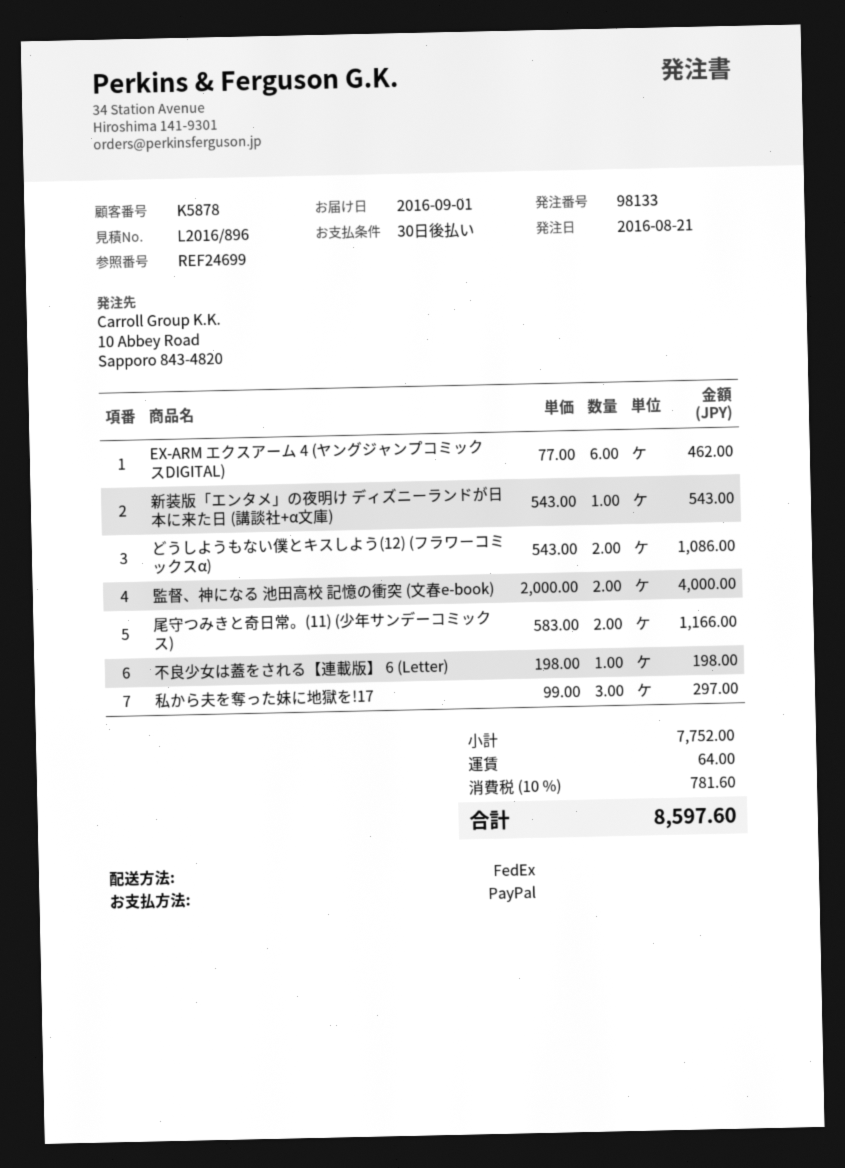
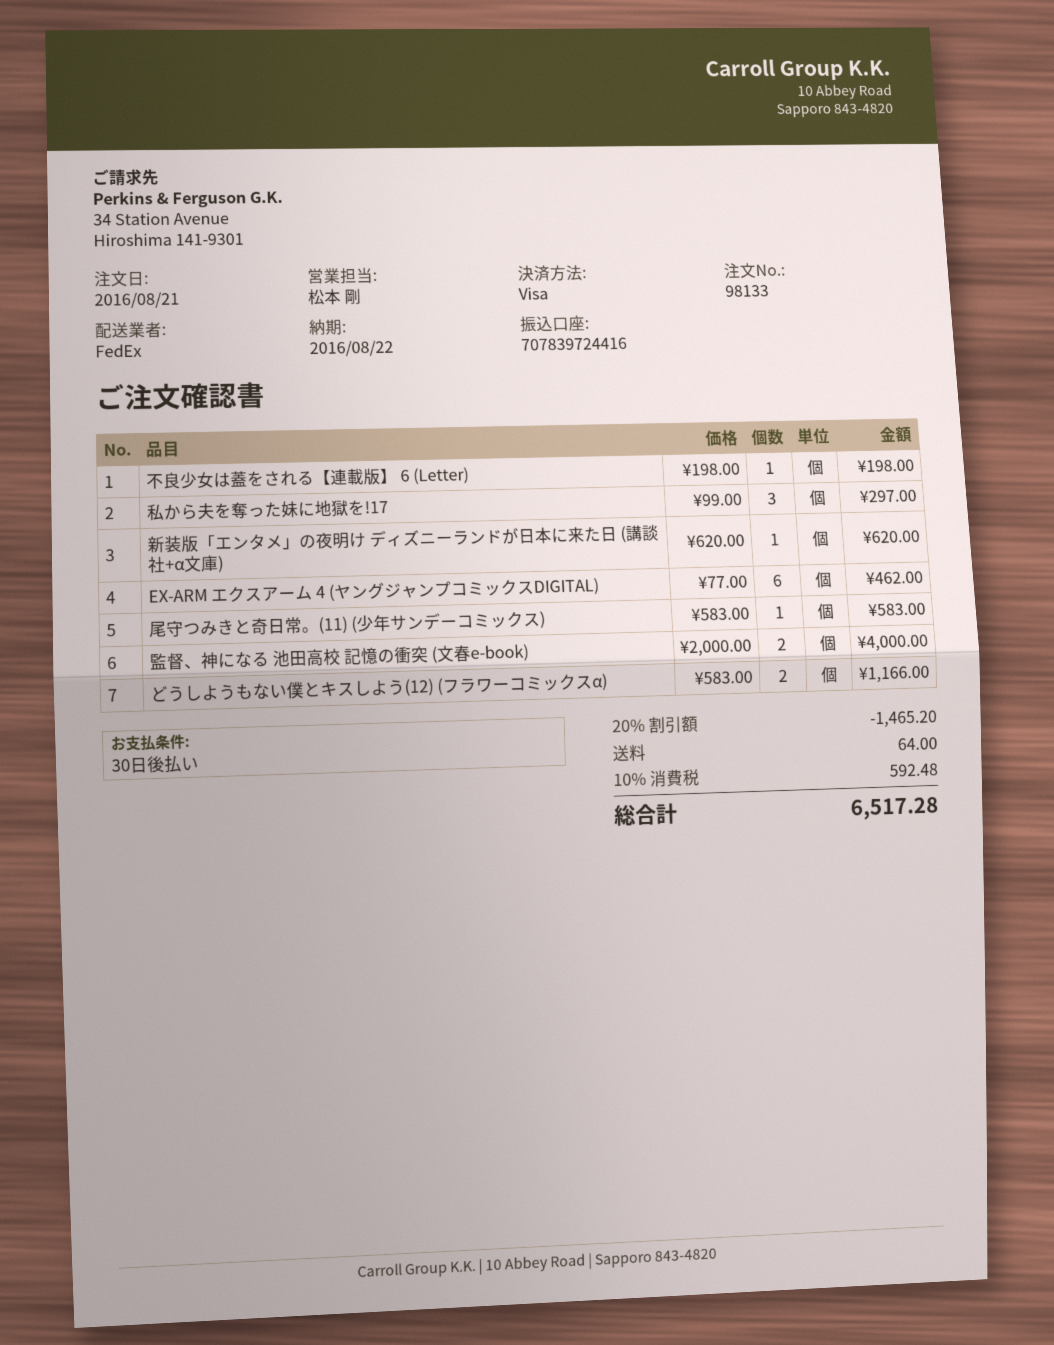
delivery date: 2016-09-01 -> 2016-08-22
payment method: PayPal -> Visa
新装版「エンタメ」の夜明け ディズニーランドが日本に来た日 (講談社+α文庫): 1 x 543.00 = 543.00 -> 1 x 620.00 = 620.00
どうしようもない僕とキスしよう(12) (フラワーコミックスα): 2 x 543.00 = 1086.00 -> 2 x 583.00 = 1166.00
尾守つみきと奇日常。(11) (少年サンデーコミックス): 2 x 583.00 = 1166.00 -> 1 x 583.00 = 583.00
discount: none -> 20% = 1465.20
tax: 10% = 781.60 -> 10% = 592.48
total: 8597.60 -> 6517.28

